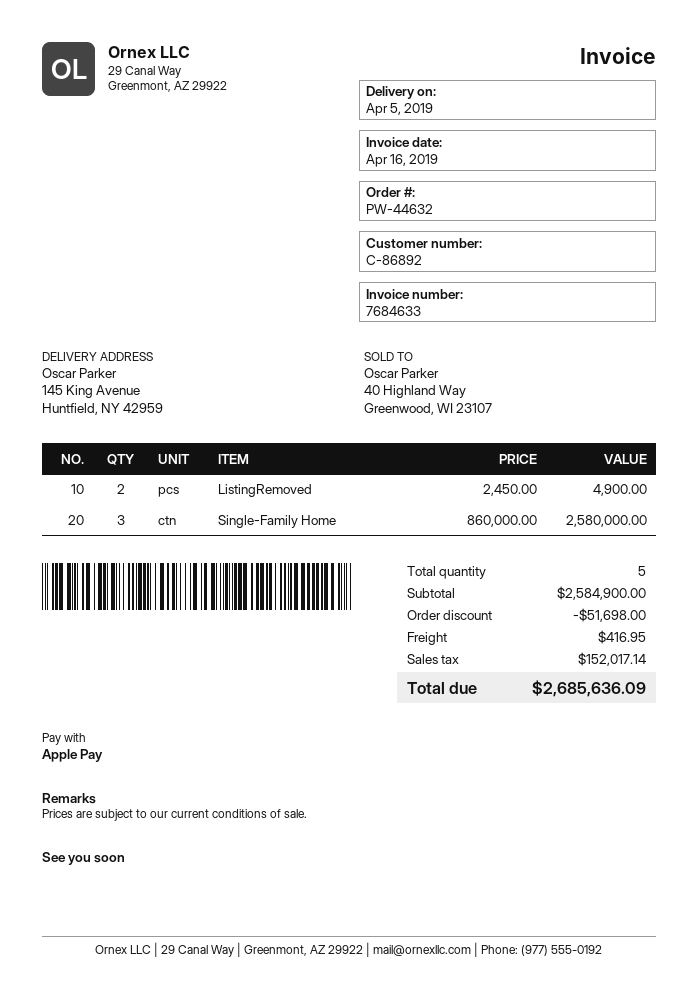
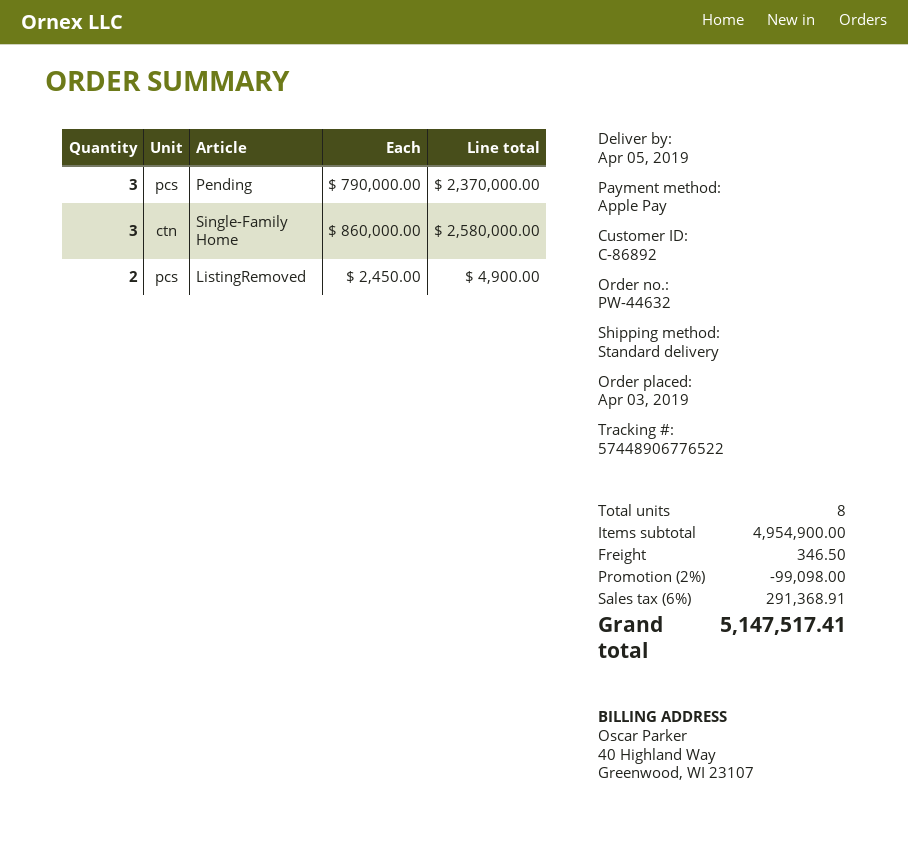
Pending: none -> 3 x 790000.00 = 2370000.00
total quantity: 5 -> 8
subtotal: 2584900.00 -> 4954900.00
discount: 51698.00 -> 99098.00
shipping: 416.95 -> 346.50
tax: 152017.14 -> 291368.91
total: 2685636.09 -> 5147517.41

